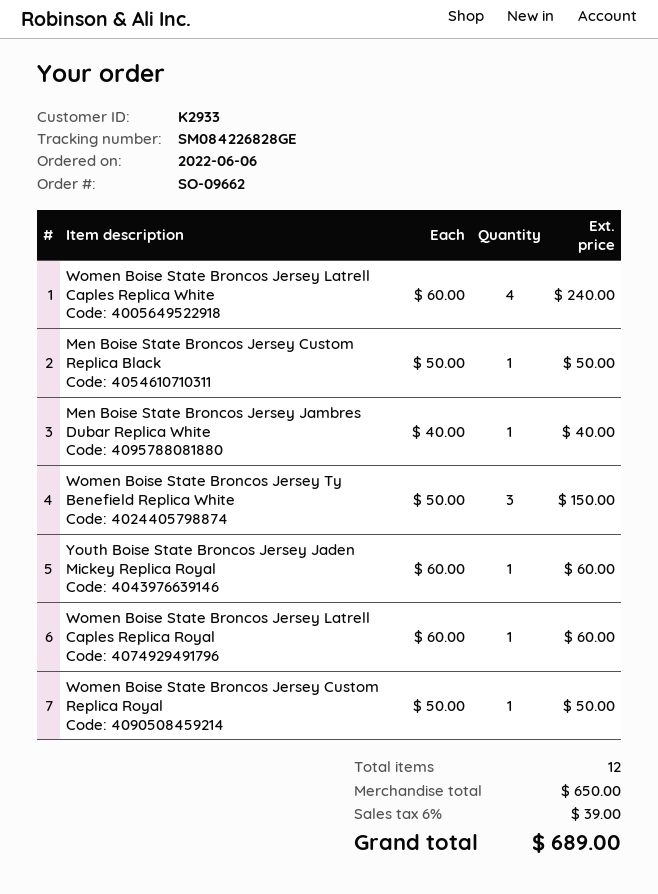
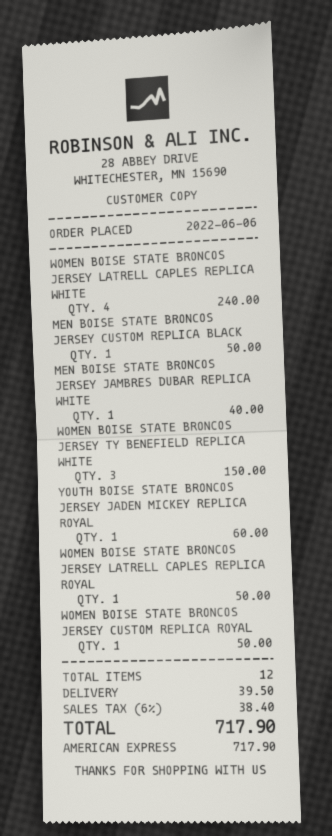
Women Boise State Broncos Jersey Latrell Caples Replica Royal: 1 for 60.00 -> 1 for 50.00
shipping: none -> 39.50
tax: 6% = 39.00 -> 6% = 38.40
total: 689.00 -> 717.90

